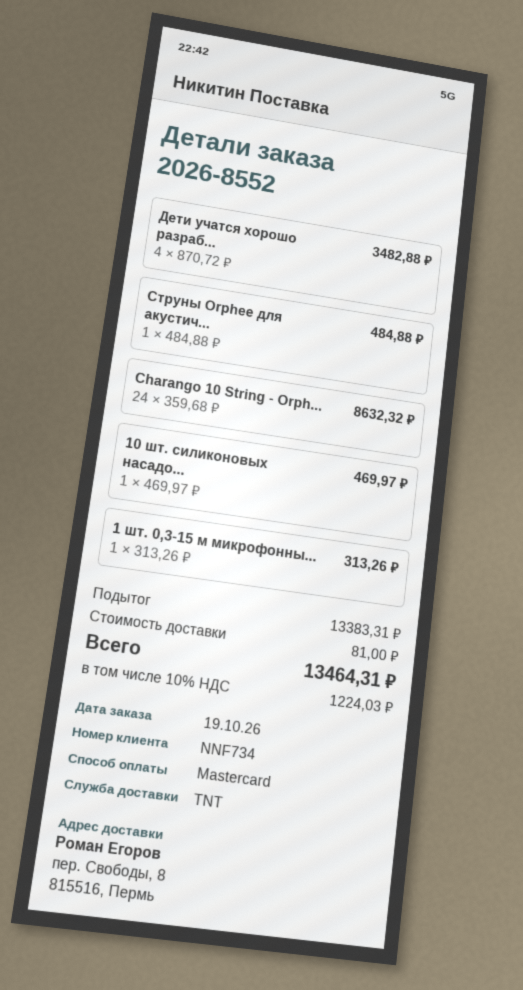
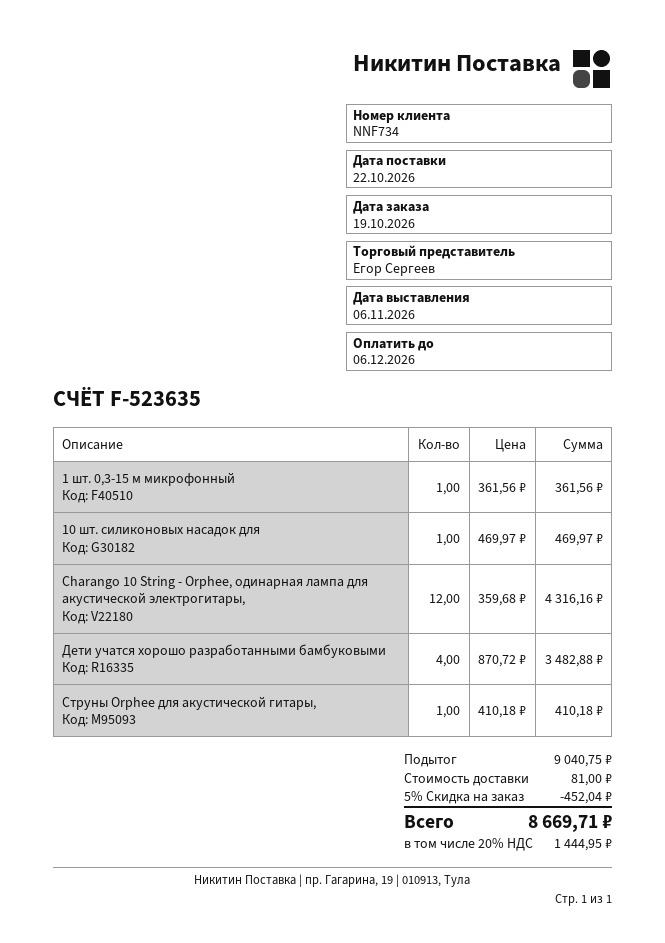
Струны Orphee для акустич...: 1 x 484.88 = 484.88 -> 1 x 410.18 = 410.18
Charango 10 String - Orph...: 24 x 359.68 = 8632.32 -> 12 x 359.68 = 4316.16
1 шт. 0,3-15 м микрофонны...: 1 x 313.26 = 313.26 -> 1 x 361.56 = 361.56
subtotal: 13383.31 -> 9040.75
discount: none -> 5% = 452.04
tax: 10% = 1224.03 -> 20% = 1444.95
total: 13464.31 -> 8669.71

